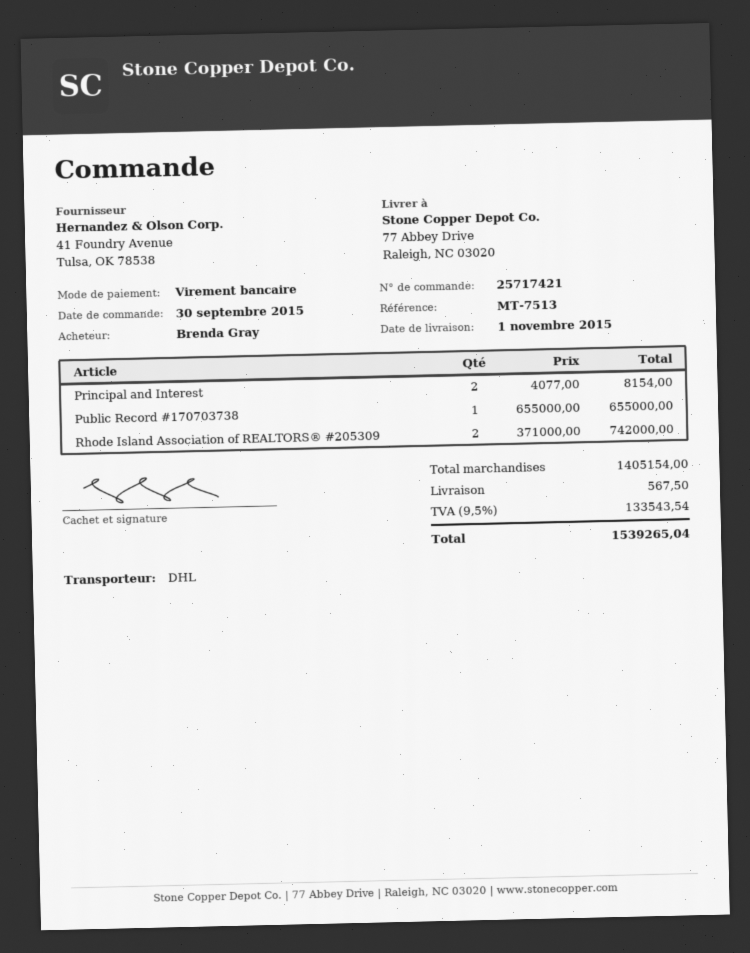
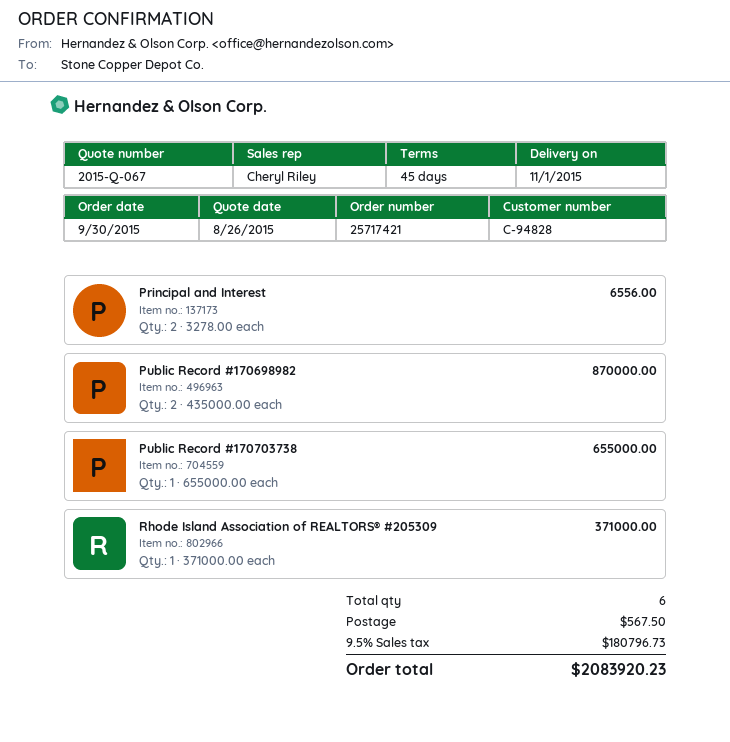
Principal and Interest: 2 x 4077.00 = 8154.00 -> 2 x 3278.00 = 6556.00
Rhode Island Association of REALTORS® #205309: 2 x 371000.00 = 742000.00 -> 1 x 371000.00 = 371000.00
Public Record #170698982: none -> 2 x 435000.00 = 870000.00
tax: 9.5% = 133543.54 -> 9.5% = 180796.73
total: 1539265.04 -> 2083920.23

